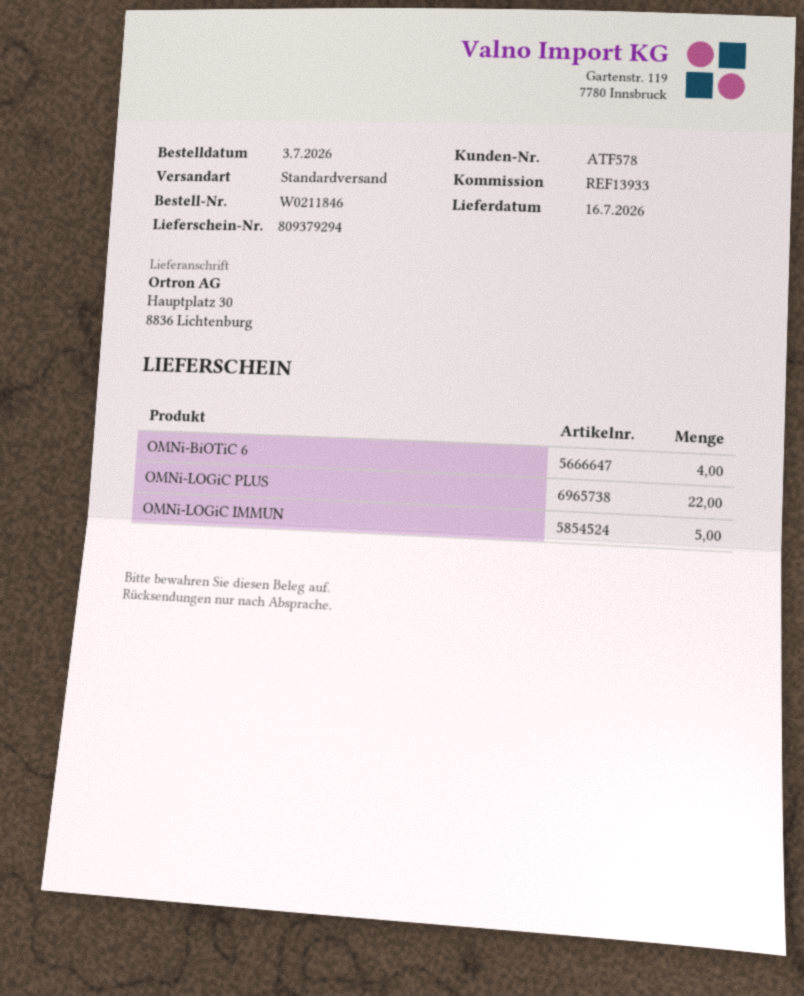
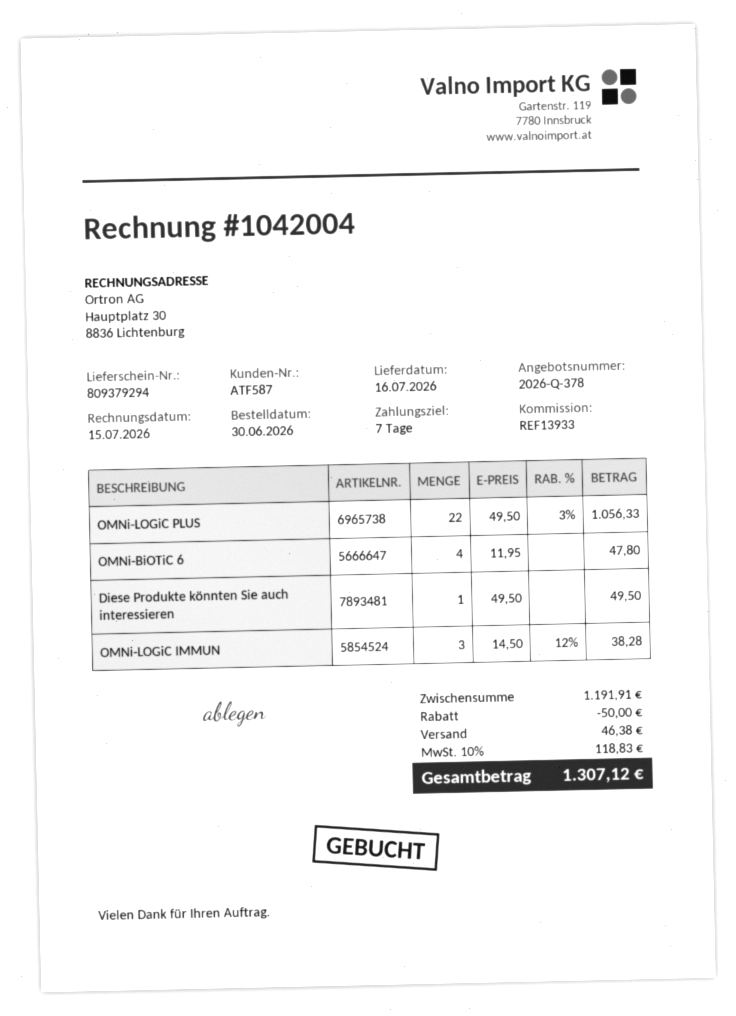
order date: 2026-07-03 -> 2026-06-30
customer number: ATF578 -> ATF587
OMNi-LOGiC IMMUN: 5 -> 3
Diese Produkte könnten Sie auch interessieren: none -> 1

